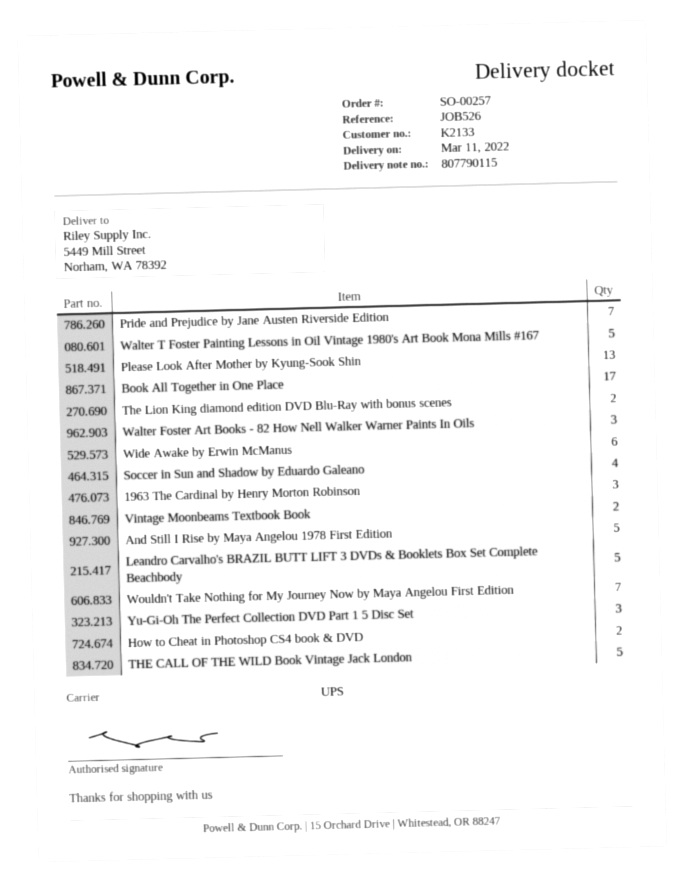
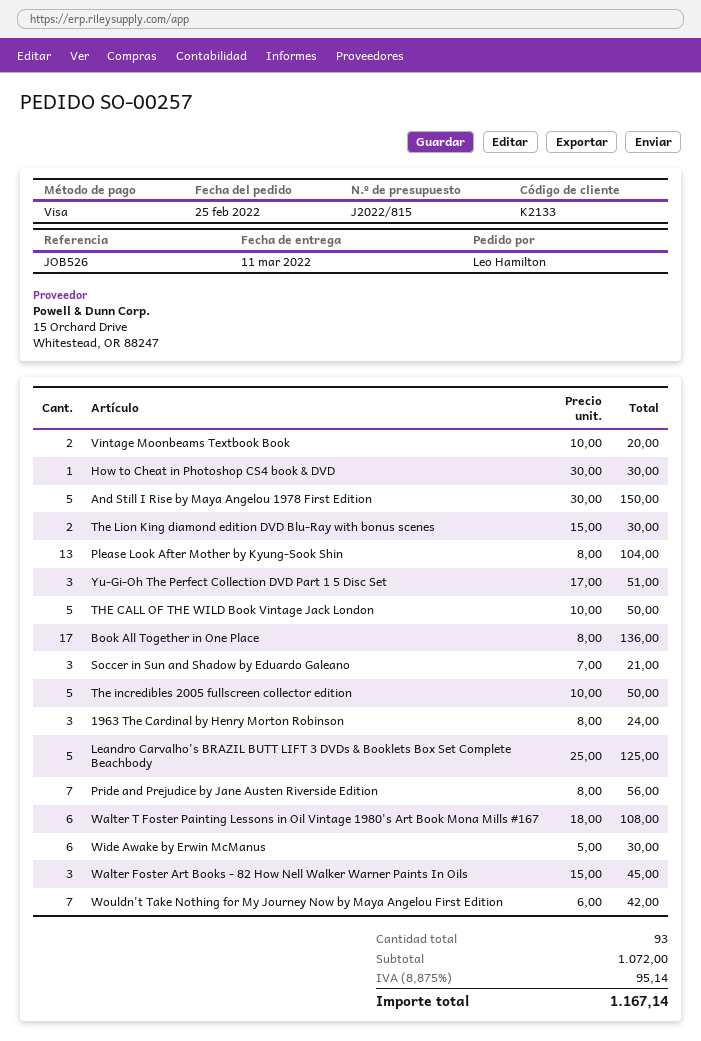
Walter T Foster Painting Lessons in Oil Vintage 1980's Art Book Mona Mills #167: 5 -> 6
Soccer in Sun and Shadow by Eduardo Galeano: 4 -> 3
How to Cheat in Photoshop CS4 book & DVD: 2 -> 1
The incredibles 2005 fullscreen collector edition: none -> 5

